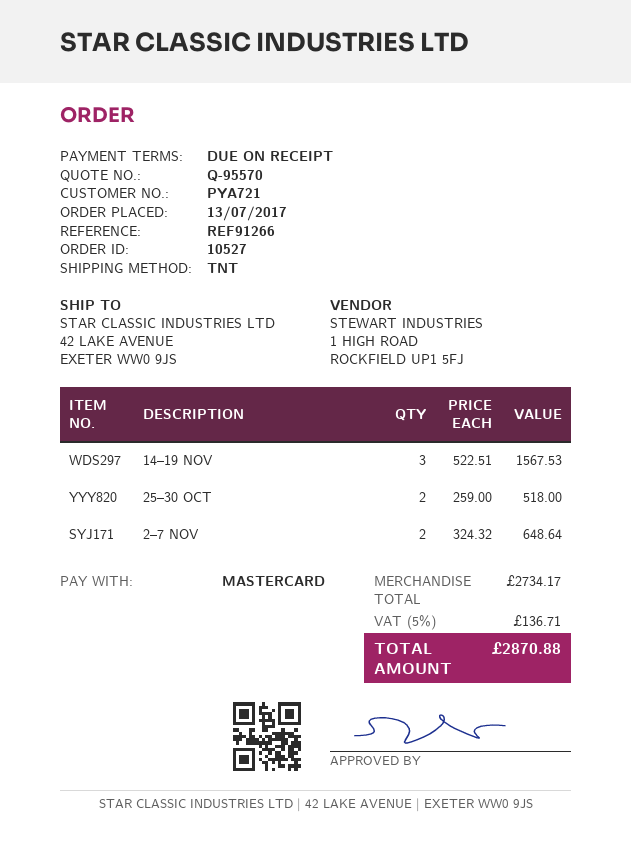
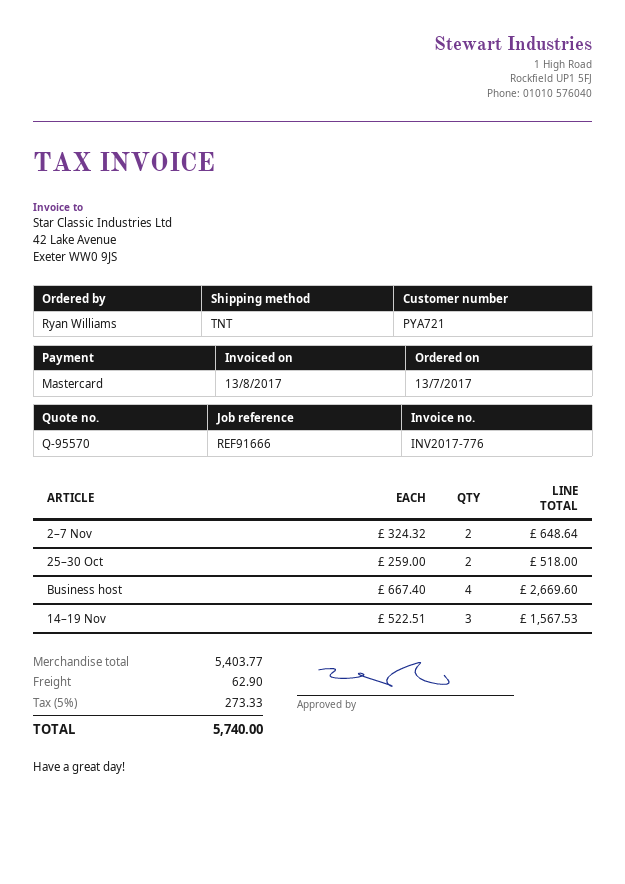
reference: REF91266 -> REF91666
Business host: none -> 4 x 667.40 = 2669.60
subtotal: 2734.17 -> 5403.77
shipping: none -> 62.90
tax: 5% = 136.71 -> 5% = 273.33
total: 2870.88 -> 5740.00

